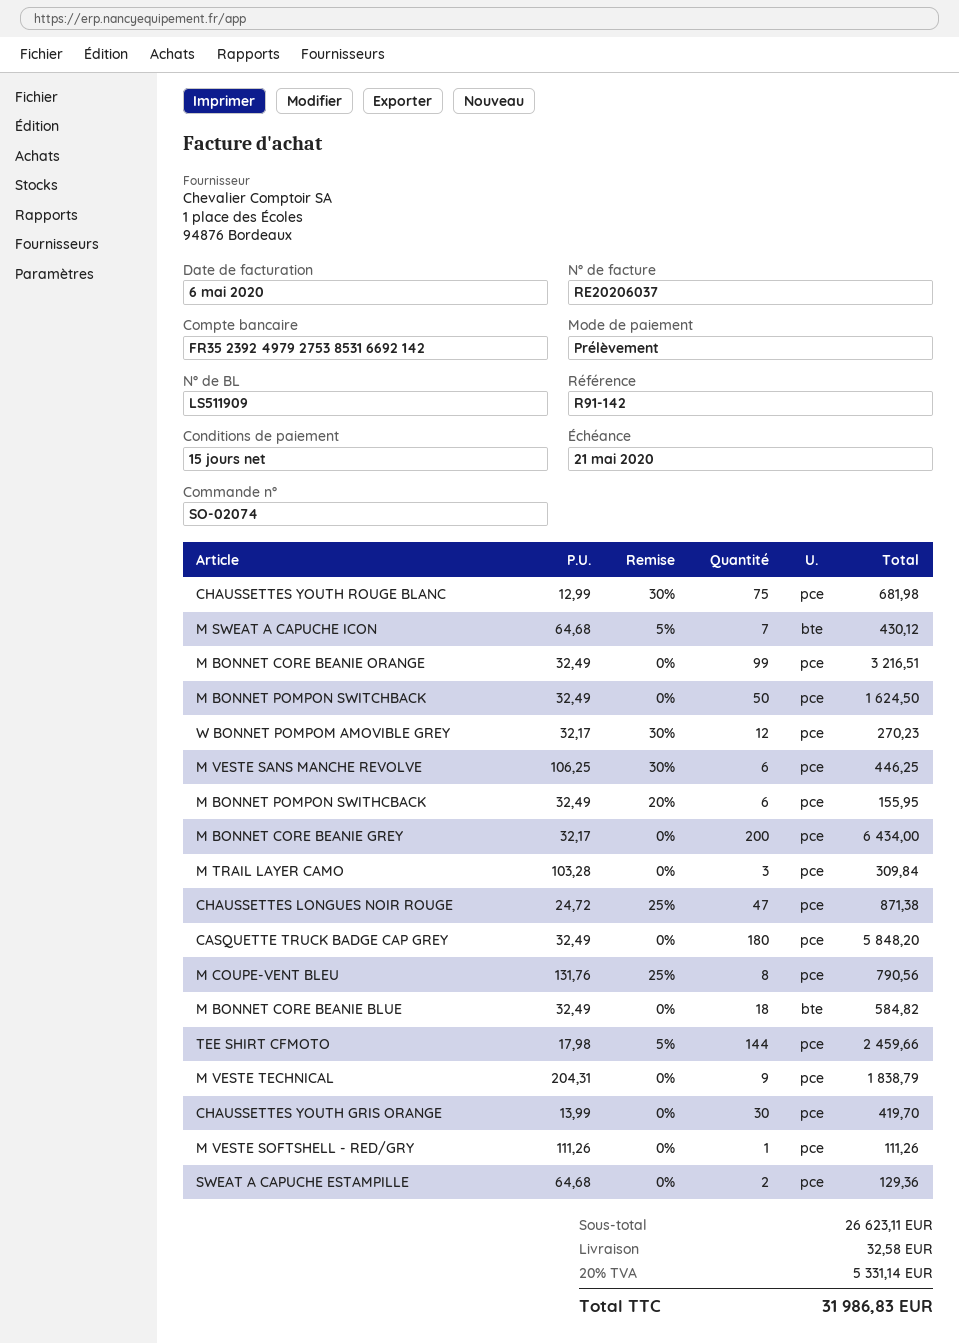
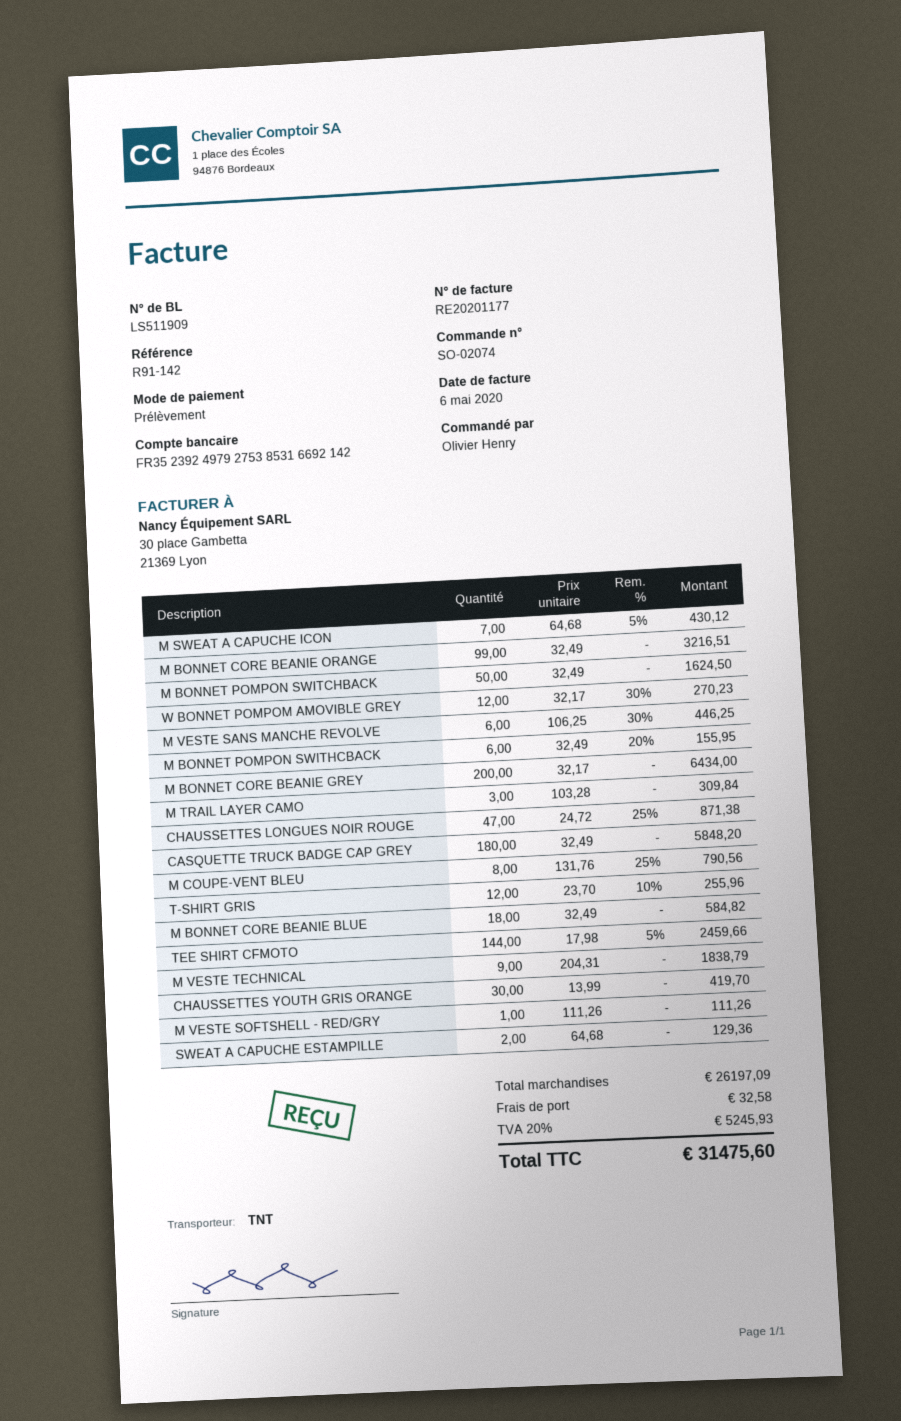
invoice number: RE20206037 -> RE20201177
CHAUSSETTES YOUTH ROUGE BLANC: 75 x 12.99 - 30% = 681.98 -> none
T-SHIRT GRIS: none -> 12 x 23.70 - 10% = 255.96
subtotal: 26623.11 -> 26197.09
tax: 20% = 5331.14 -> 20% = 5245.93
total: 31986.83 -> 31475.60

